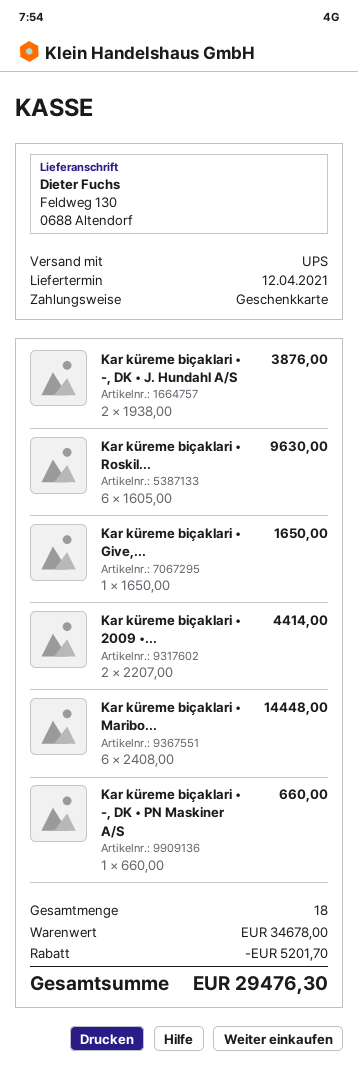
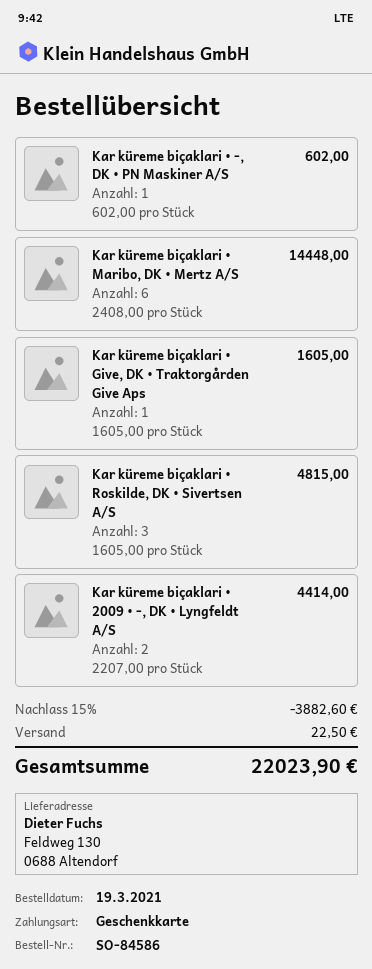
Kar küreme biçaklari • -, DK • J. Hundahl A/S: 2 x 1938.00 = 3876.00 -> none
Kar küreme biçaklari • Roskil...: 6 x 1605.00 = 9630.00 -> 3 x 1605.00 = 4815.00
Kar küreme biçaklari • Give,...: 1 x 1650.00 = 1650.00 -> 1 x 1605.00 = 1605.00
Kar küreme biçaklari • -, DK • PN Maskiner A/S: 1 x 660.00 = 660.00 -> 1 x 602.00 = 602.00
discount: 5201.70 -> 3882.60
shipping: none -> 22.50
total: 29476.30 -> 22023.90

